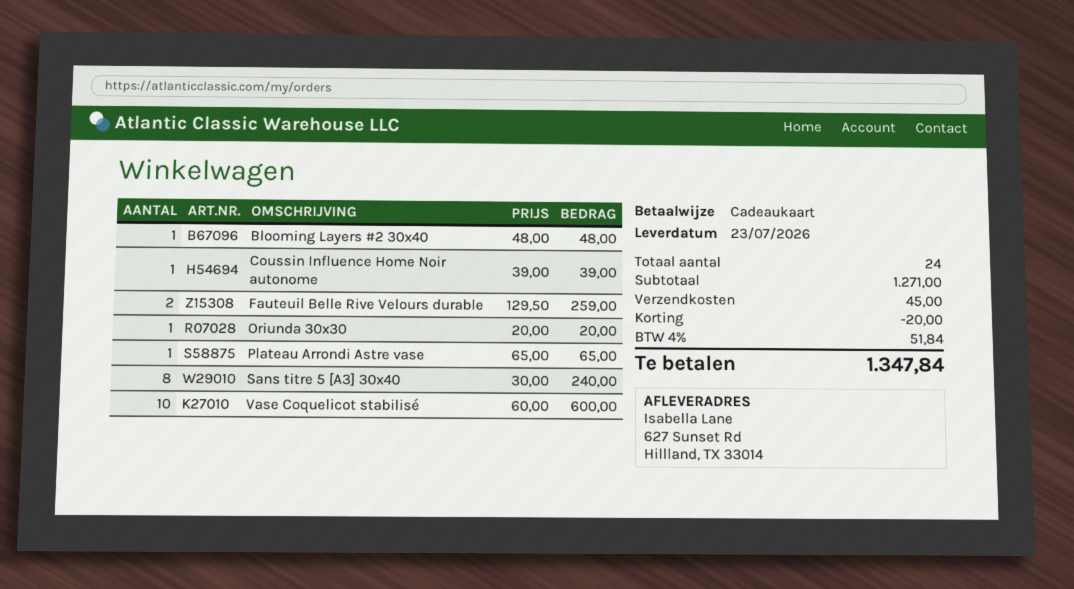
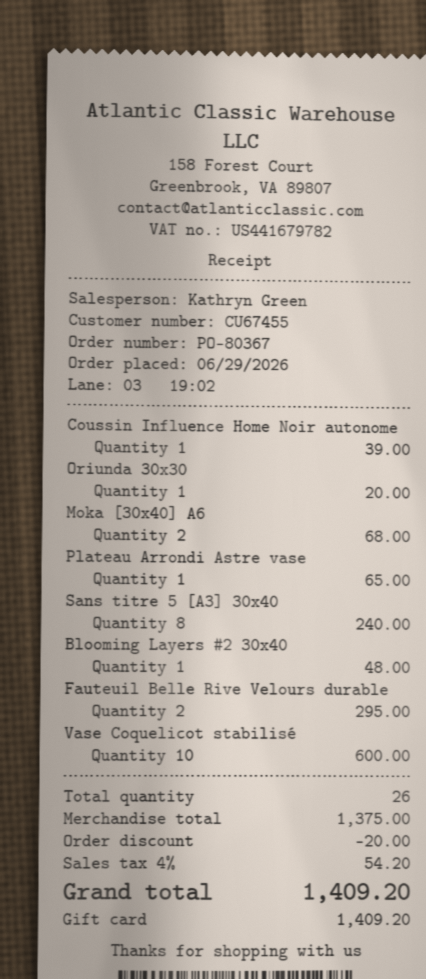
Fauteuil Belle Rive Velours durable: 2 for 259.00 -> 2 for 295.00
Moka [30x40] A6: none -> 2 for 68.00
total quantity: 24 -> 26
subtotal: 1271.00 -> 1375.00
shipping: 45.00 -> none
tax: 4% = 51.84 -> 4% = 54.20
total: 1347.84 -> 1409.20

